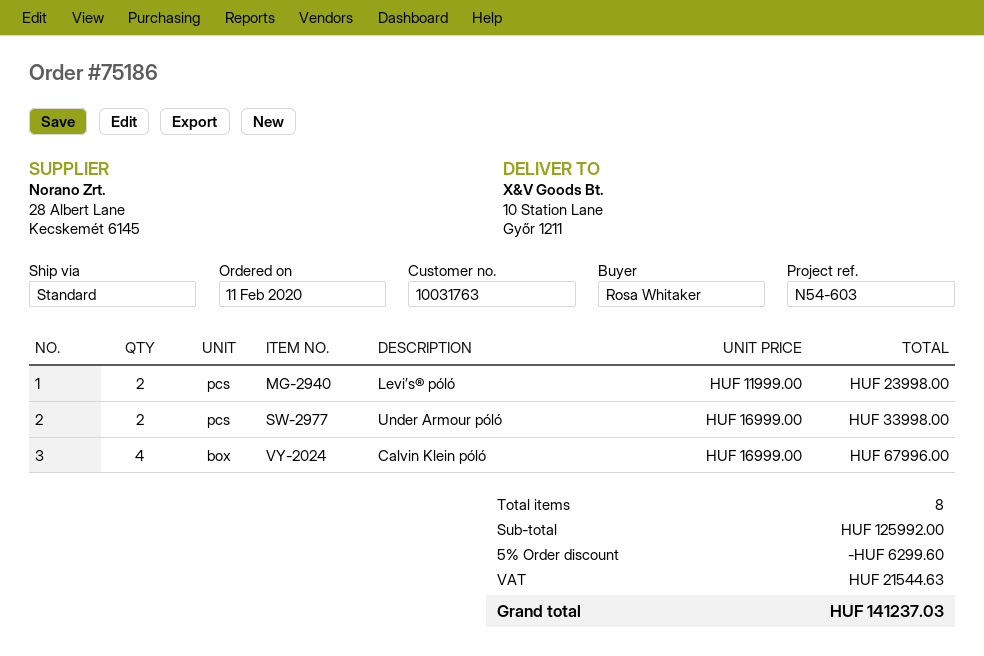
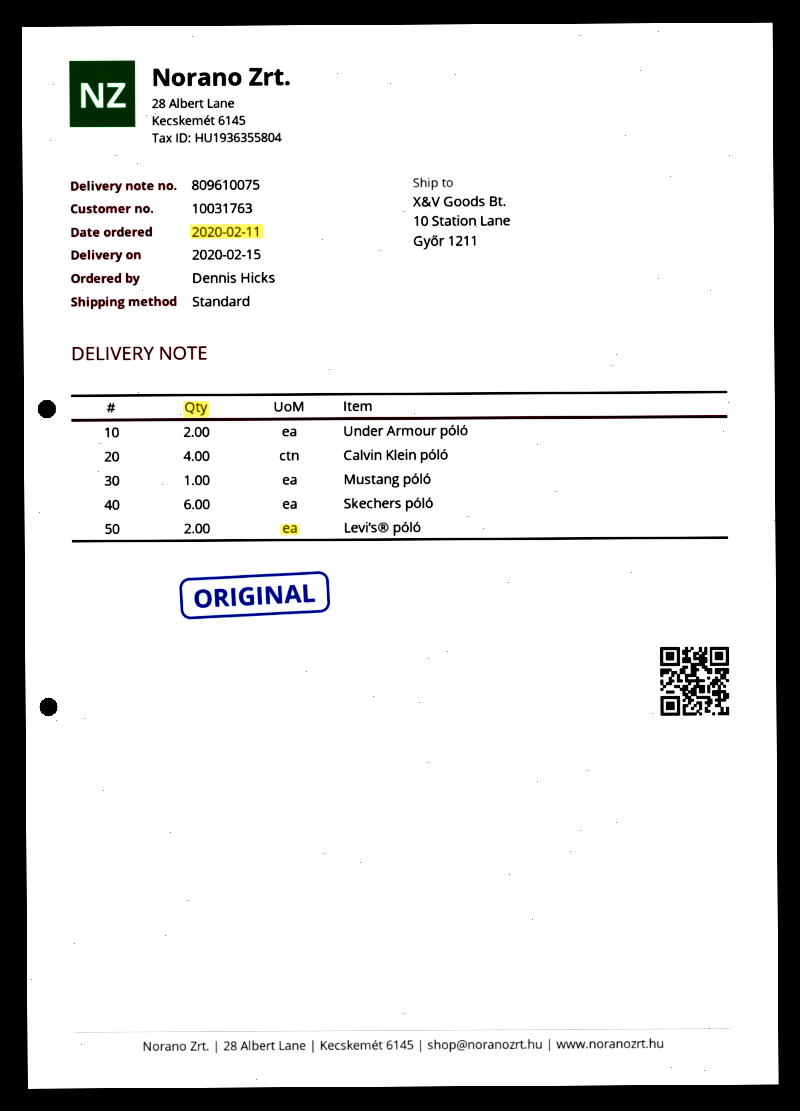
ordered by: Rosa Whitaker -> Dennis Hicks
Mustang póló: none -> 1
Skechers póló: none -> 6

